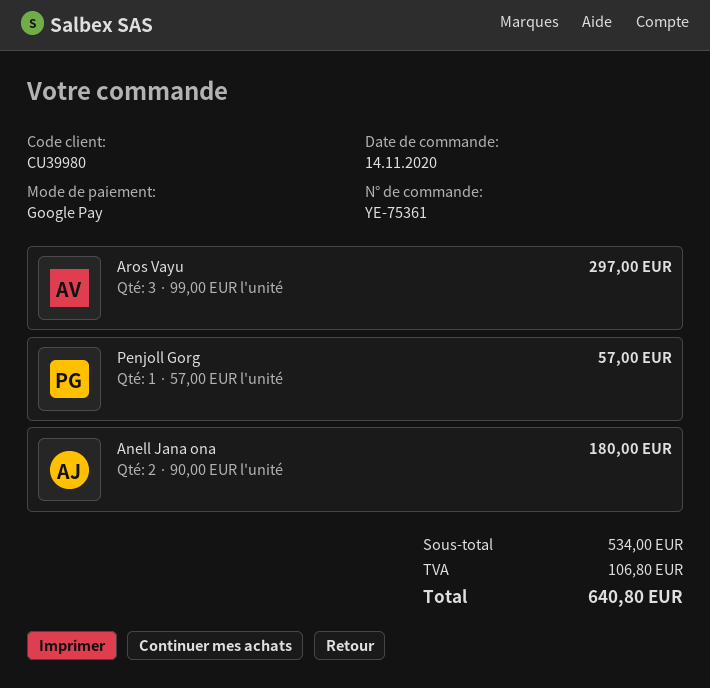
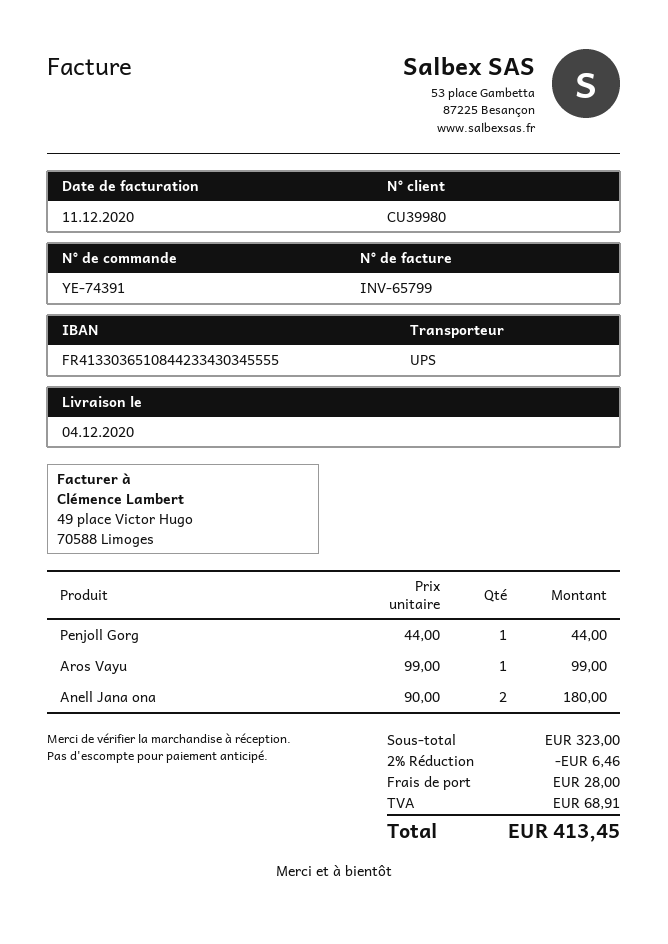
order number: YE-75361 -> YE-74391
Aros Vayu: 3 x 99.00 = 297.00 -> 1 x 99.00 = 99.00
Penjoll Gorg: 1 x 57.00 = 57.00 -> 1 x 44.00 = 44.00
subtotal: 534.00 -> 323.00
discount: none -> 2% = 6.46
shipping: none -> 28.00
tax: 106.80 -> 68.91
total: 640.80 -> 413.45

